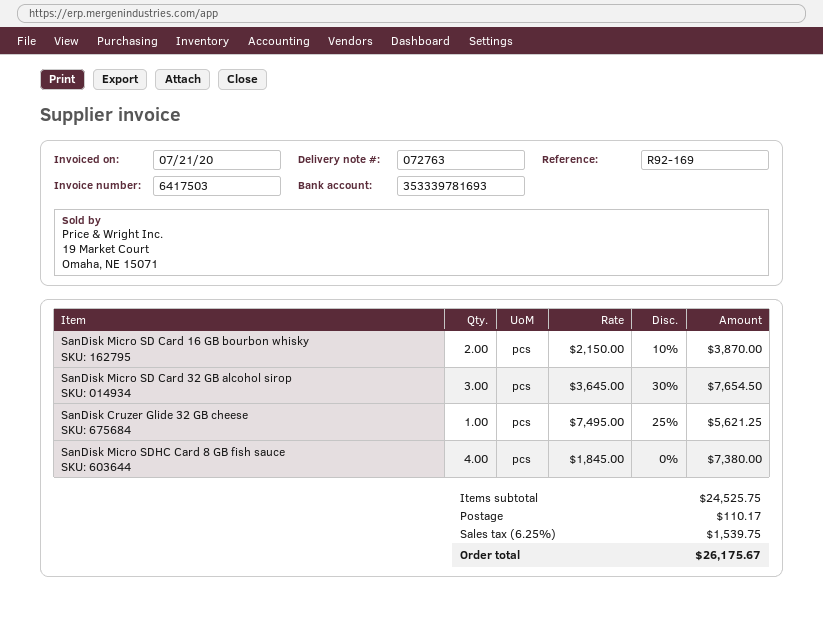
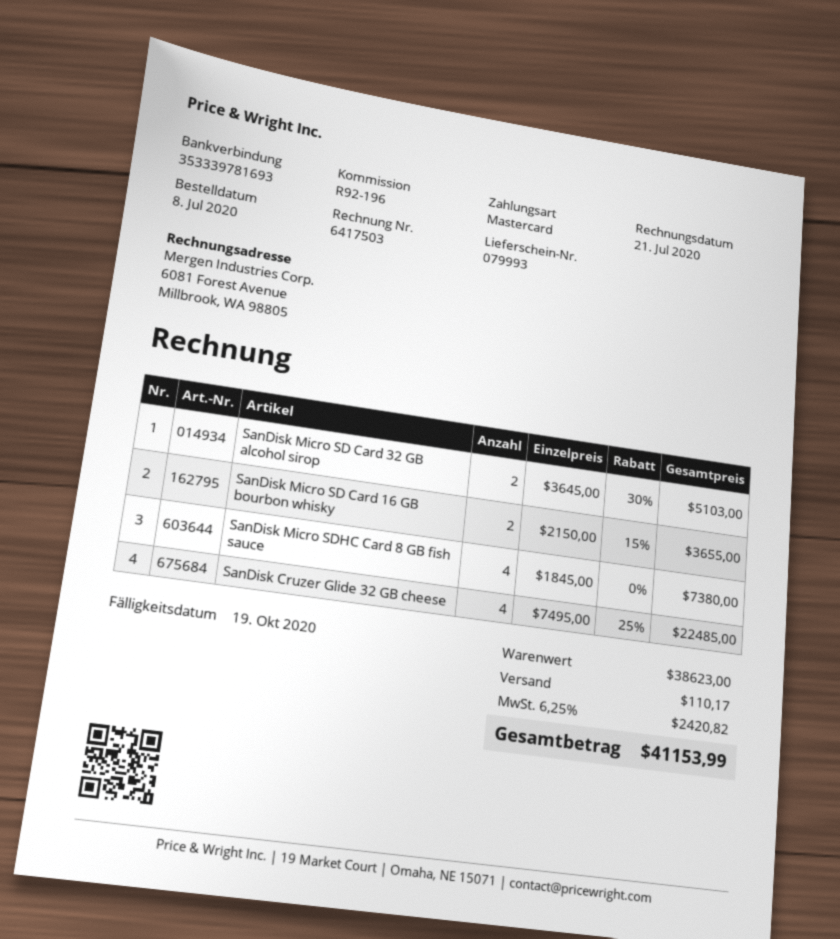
delivery note number: 072763 -> 079993
reference: R92-169 -> R92-196
SanDisk Micro SD Card 16 GB bourbon whisky: 2 x 2150.00 - 10% = 3870.00 -> 2 x 2150.00 - 15% = 3655.00
SanDisk Micro SD Card 32 GB alcohol sirop: 3 x 3645.00 - 30% = 7654.50 -> 2 x 3645.00 - 30% = 5103.00
SanDisk Cruzer Glide 32 GB cheese: 1 x 7495.00 - 25% = 5621.25 -> 4 x 7495.00 - 25% = 22485.00
subtotal: 24525.75 -> 38623.00
tax: 6.25% = 1539.75 -> 6.25% = 2420.82
total: 26175.67 -> 41153.99

